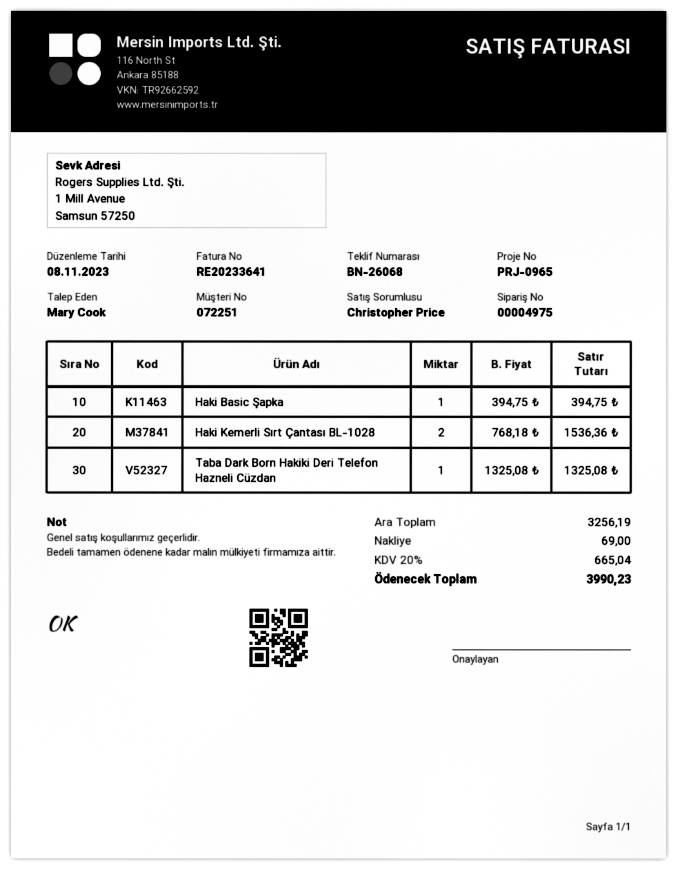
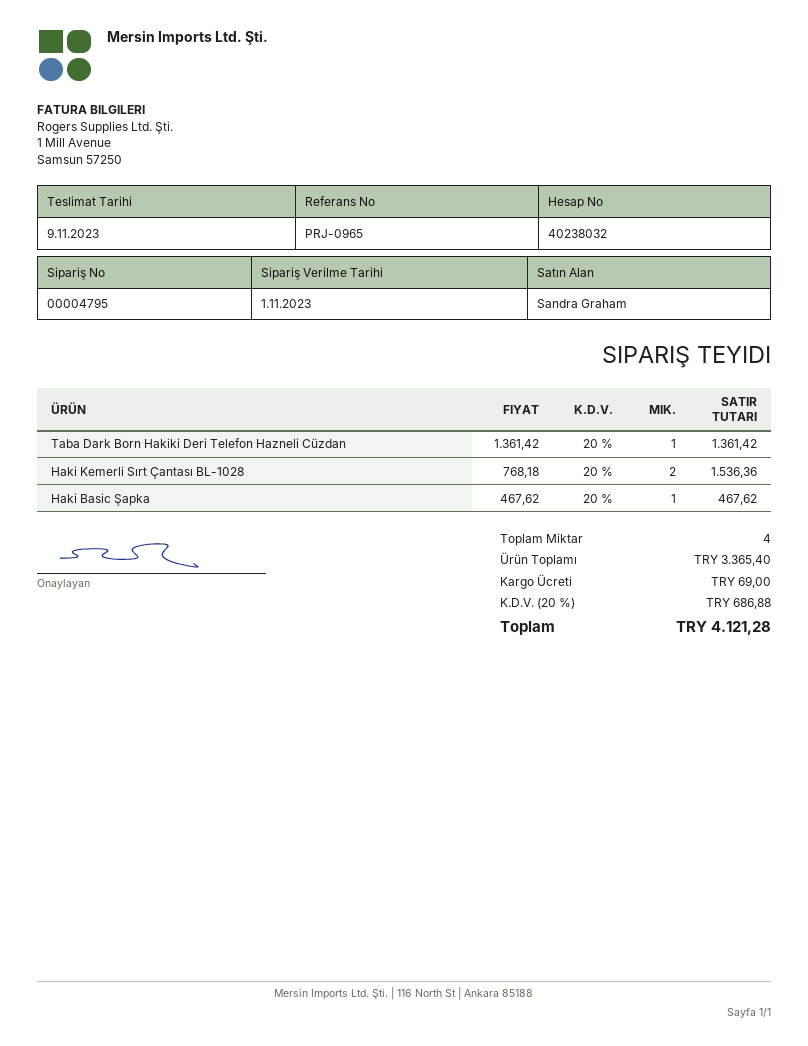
order number: 00004975 -> 00004795
ordered by: Mary Cook -> Sandra Graham
Haki Basic Şapka: 1 x 394.75 = 394.75 -> 1 x 467.62 = 467.62
Taba Dark Born Hakiki Deri Telefon Hazneli Cüzdan: 1 x 1325.08 = 1325.08 -> 1 x 1361.42 = 1361.42
subtotal: 3256.19 -> 3365.40
tax: 20% = 665.04 -> 20% = 686.88
total: 3990.23 -> 4121.28

